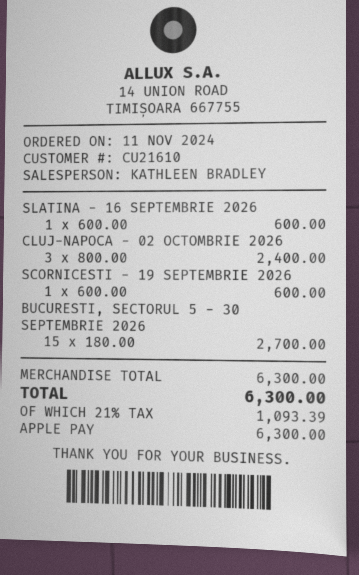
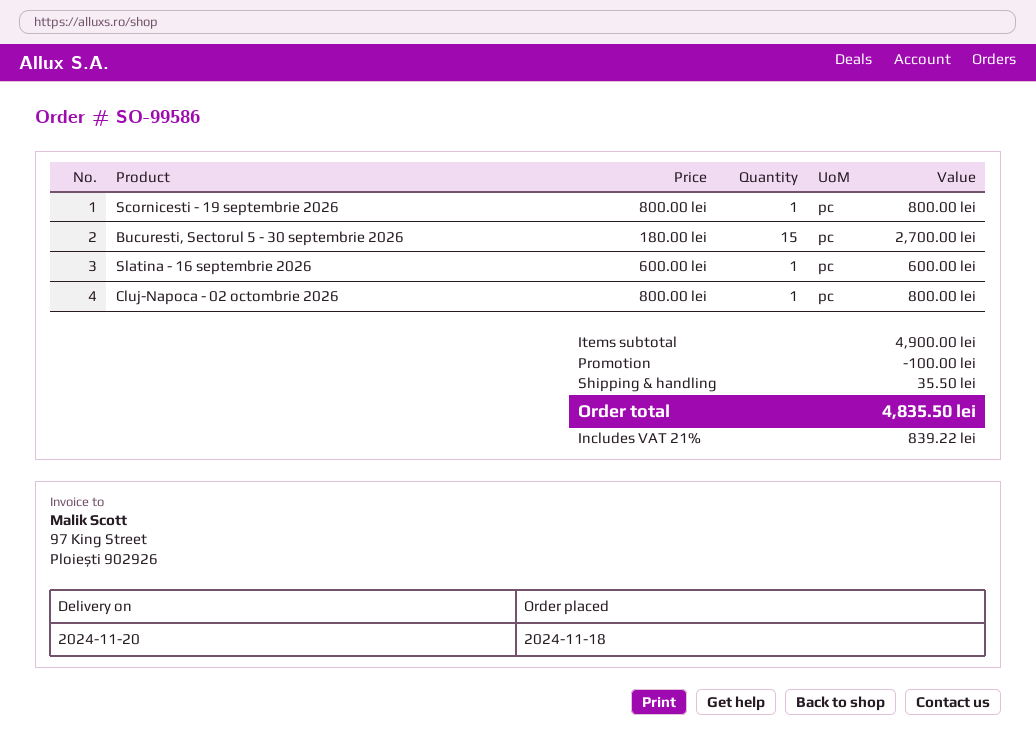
order date: 2024-11-11 -> 2024-11-18
CLUJ-NAPOCA - 02 OCTOMBRIE 2026: 3 x 800.00 = 2400.00 -> 1 x 800.00 = 800.00
SCORNICESTI - 19 SEPTEMBRIE 2026: 1 x 600.00 = 600.00 -> 1 x 800.00 = 800.00
subtotal: 6300.00 -> 4900.00
discount: none -> 100.00
shipping: none -> 35.50
tax: 21% = 1093.39 -> 21% = 839.22
total: 6300.00 -> 4835.50

